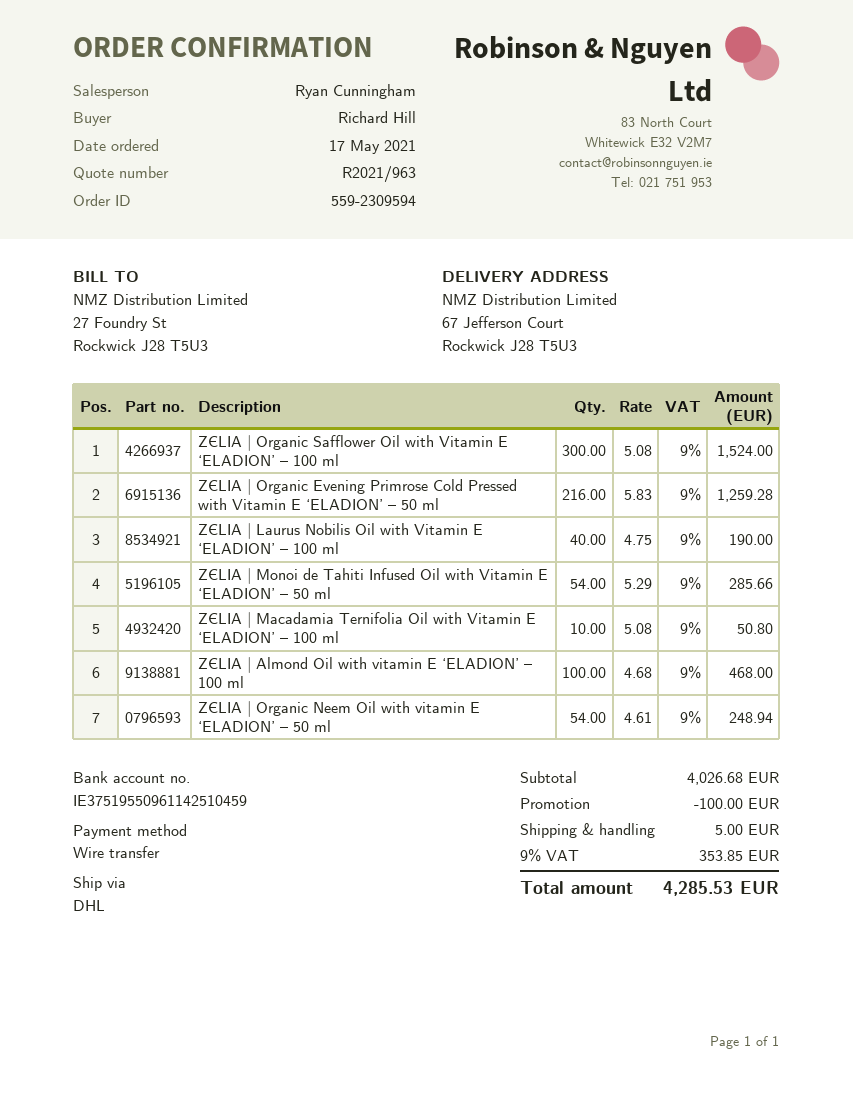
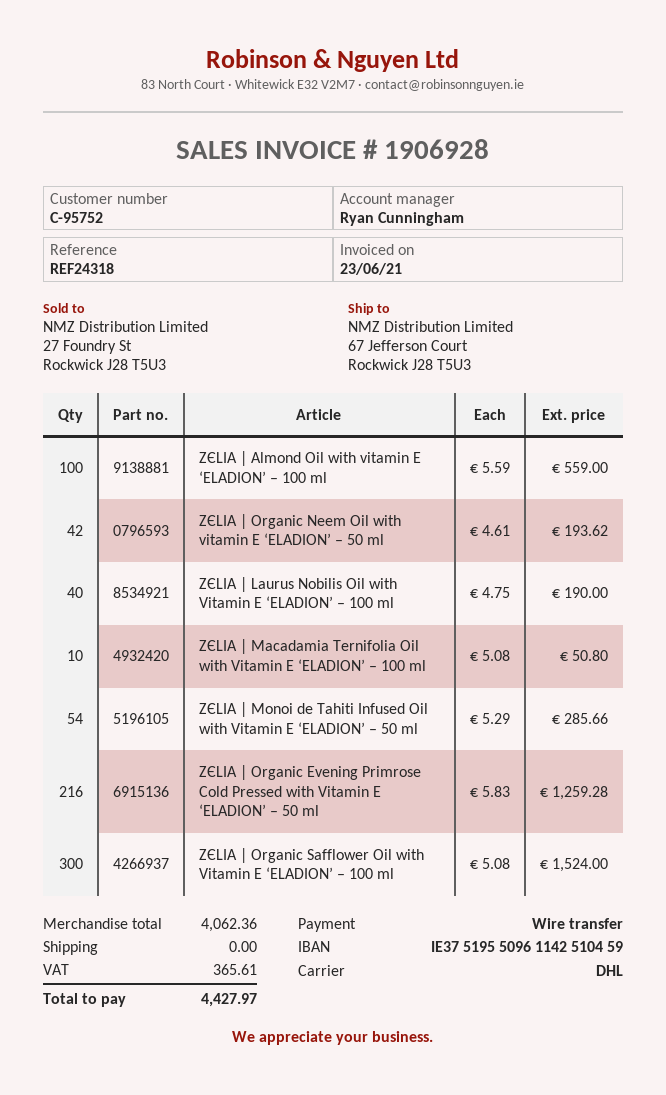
ZЄLIA | Almond Oil with vitamin E ‘ELADION’ – 100 ml: 100 x 4.68 = 468.00 -> 100 x 5.59 = 559.00
ZЄLIA | Organic Neem Oil with vitamin E ‘ELADION’ – 50 ml: 54 x 4.61 = 248.94 -> 42 x 4.61 = 193.62
subtotal: 4026.68 -> 4062.36
discount: 100.00 -> none
shipping: 5.00 -> 0.00
tax: 353.85 -> 365.61
total: 4285.53 -> 4427.97

